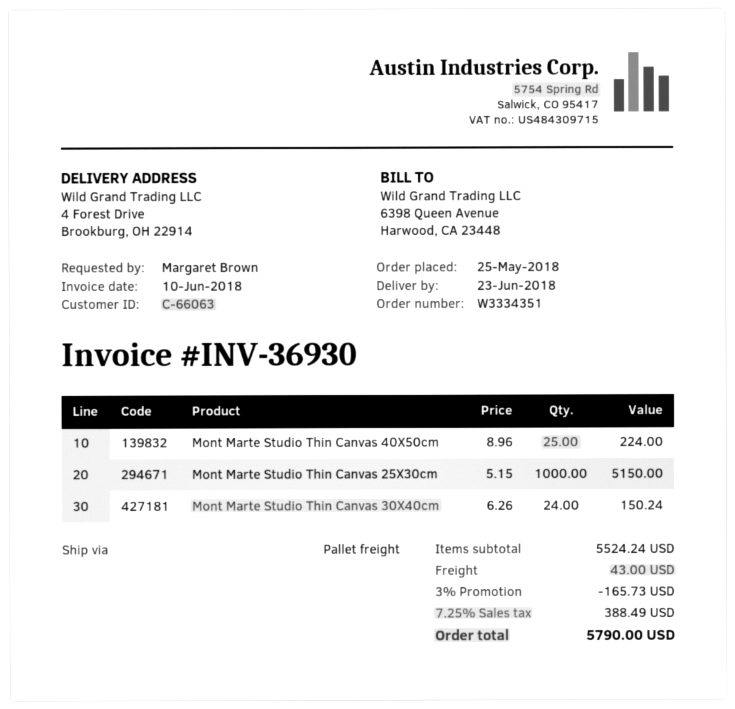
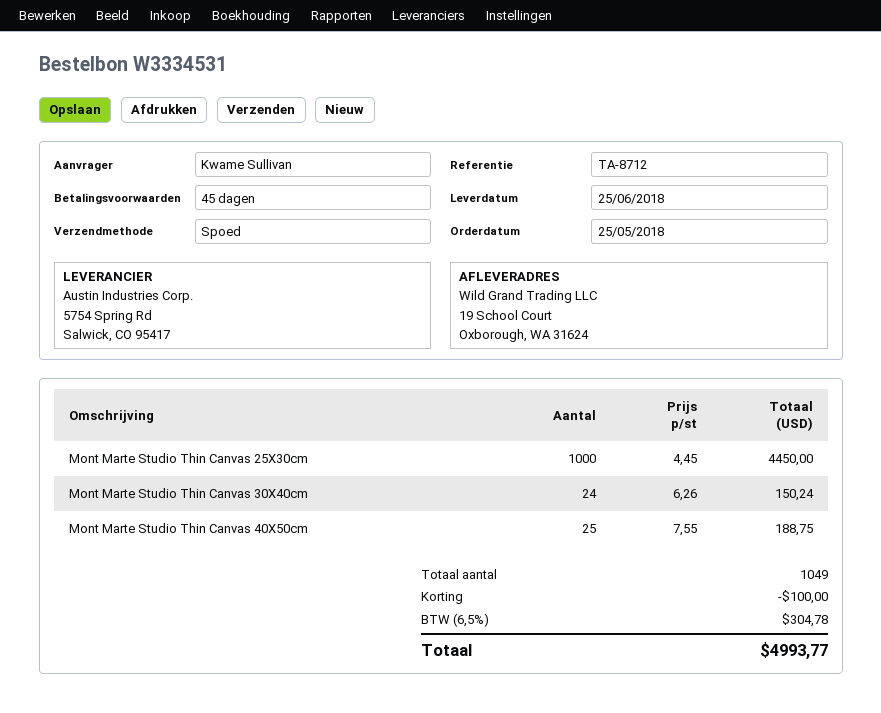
order number: W3334351 -> W3334531
delivery date: 2018-06-23 -> 2018-06-25
ordered by: Margaret Brown -> Kwame Sullivan
shipping method: pallet freight -> express
ship to: 4 Forest Drive, Brookburg, OH 22914 -> 19 School Court, Oxborough, WA 31624
Mont Marte Studio Thin Canvas 40X50cm: 25 x 8.96 = 224.00 -> 25 x 7.55 = 188.75
Mont Marte Studio Thin Canvas 25X30cm: 1000 x 5.15 = 5150.00 -> 1000 x 4.45 = 4450.00
discount: 165.73 -> 100.00
shipping: 43.00 -> none
tax: 7.25% = 388.49 -> 6.5% = 304.78
total: 5790.00 -> 4993.77

